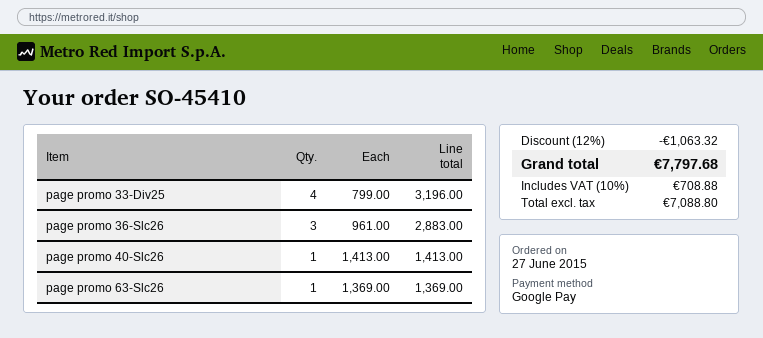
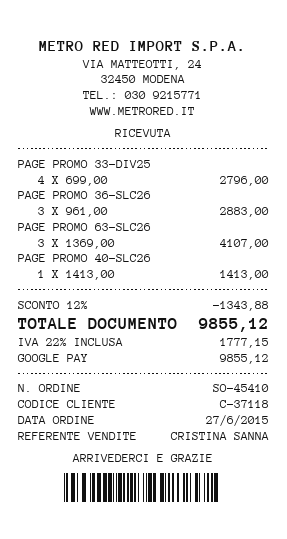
page promo 33-Div25: 4 x 799.00 = 3196.00 -> 4 x 699.00 = 2796.00
page promo 63-Slc26: 1 x 1369.00 = 1369.00 -> 3 x 1369.00 = 4107.00
discount: 12% = 1063.32 -> 12% = 1343.88
tax: 10% = 708.88 -> 22% = 1777.15
total: 7797.68 -> 9855.12

